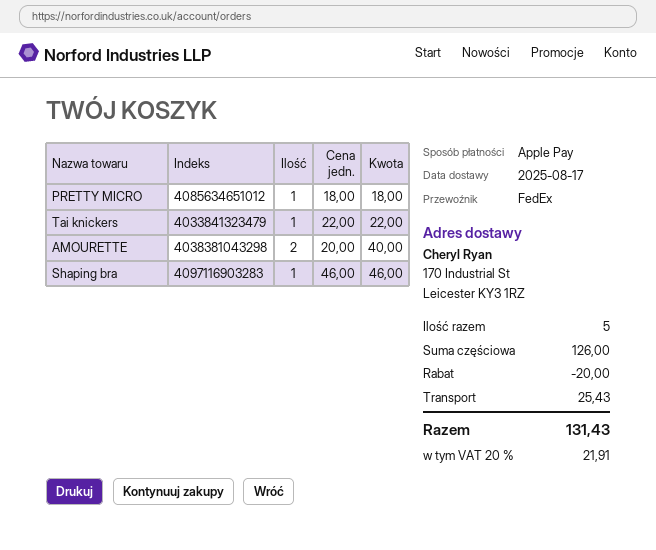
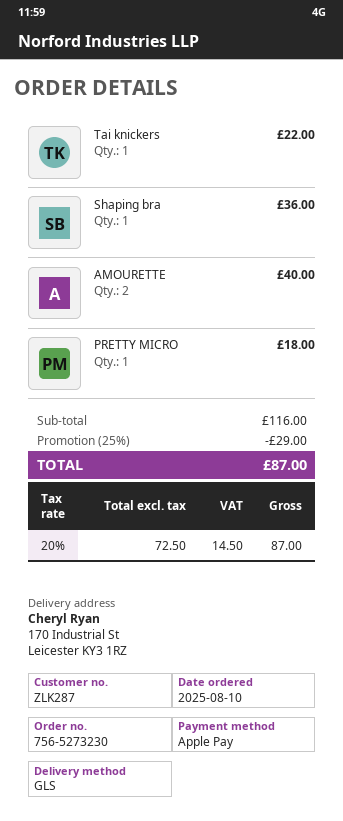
shipping method: FedEx -> GLS
Shaping bra: 1 for 46.00 -> 1 for 36.00
subtotal: 126.00 -> 116.00
discount: 20.00 -> 29.00
shipping: 25.43 -> none
tax: 20% = 21.91 -> 20% = 14.50
total: 131.43 -> 87.00

